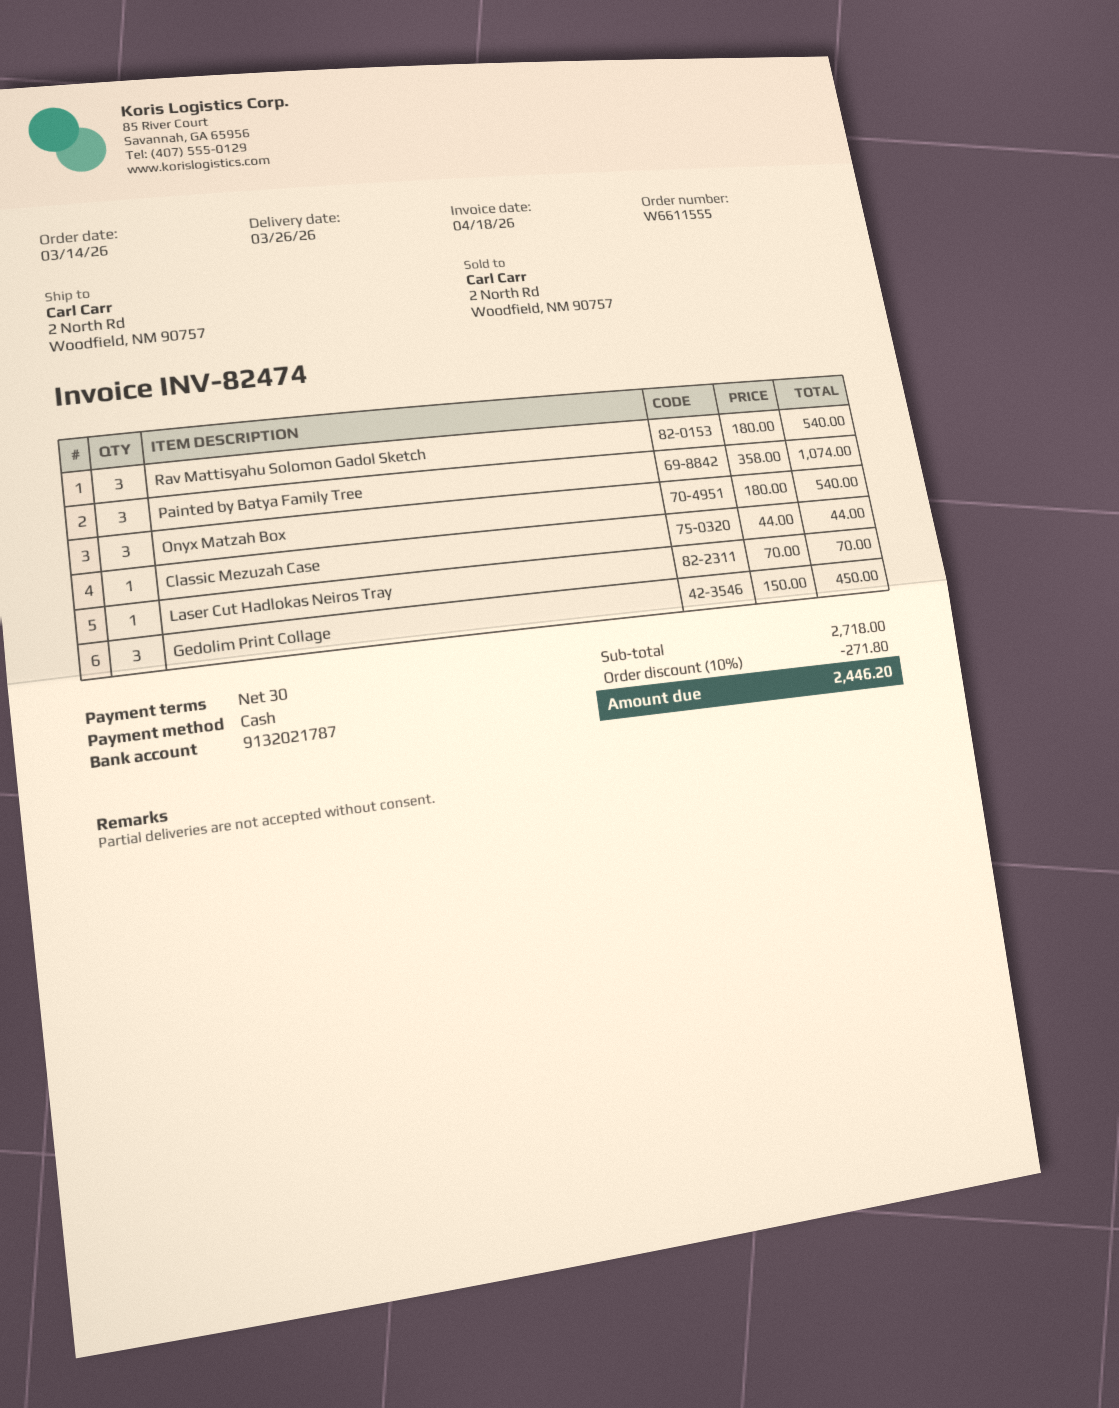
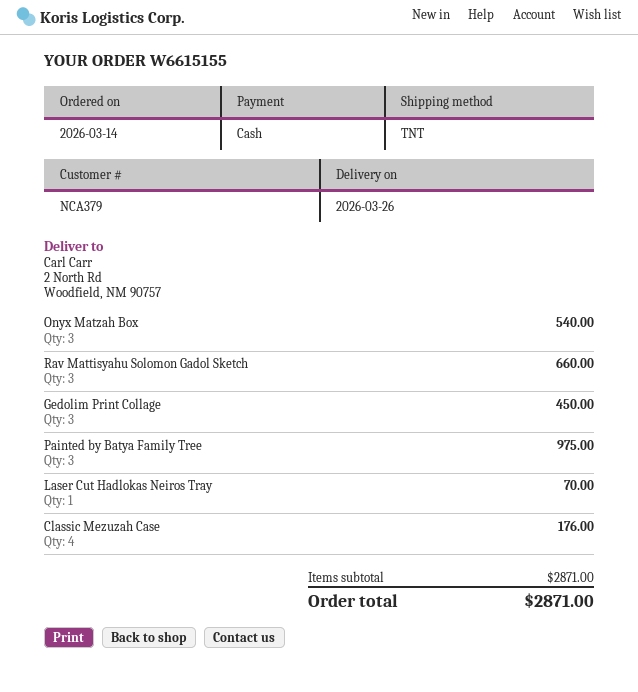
order number: W6611555 -> W6615155
Rav Mattisyahu Solomon Gadol Sketch: 3 for 540.00 -> 3 for 660.00
Painted by Batya Family Tree: 3 for 1074.00 -> 3 for 975.00
Classic Mezuzah Case: 1 for 44.00 -> 4 for 176.00
subtotal: 2718.00 -> 2871.00
discount: 10% = 271.80 -> none
total: 2446.20 -> 2871.00

